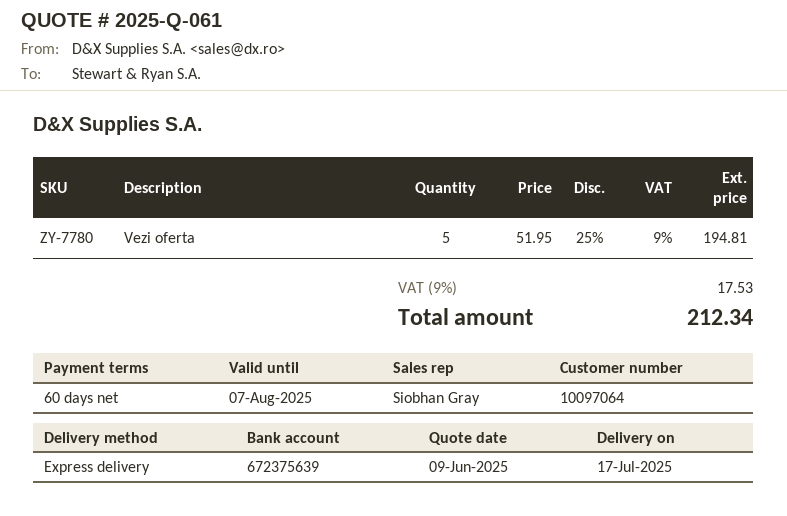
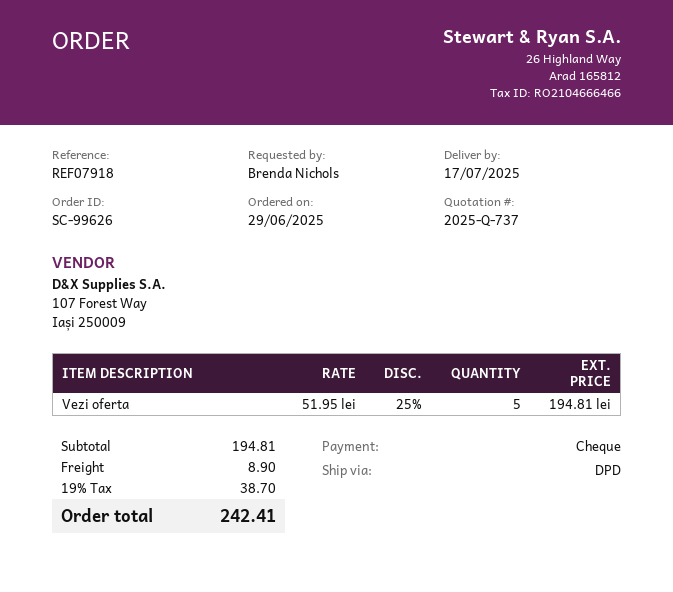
quote number: 2025-Q-061 -> 2025-Q-737
shipping method: express -> DPD
shipping: none -> 8.90
tax: 9% = 17.53 -> 19% = 38.70
total: 212.34 -> 242.41

